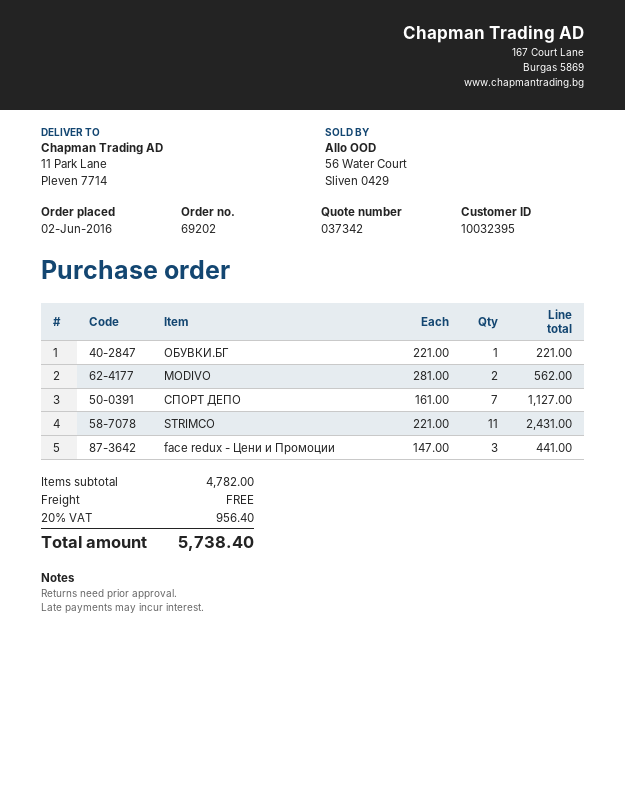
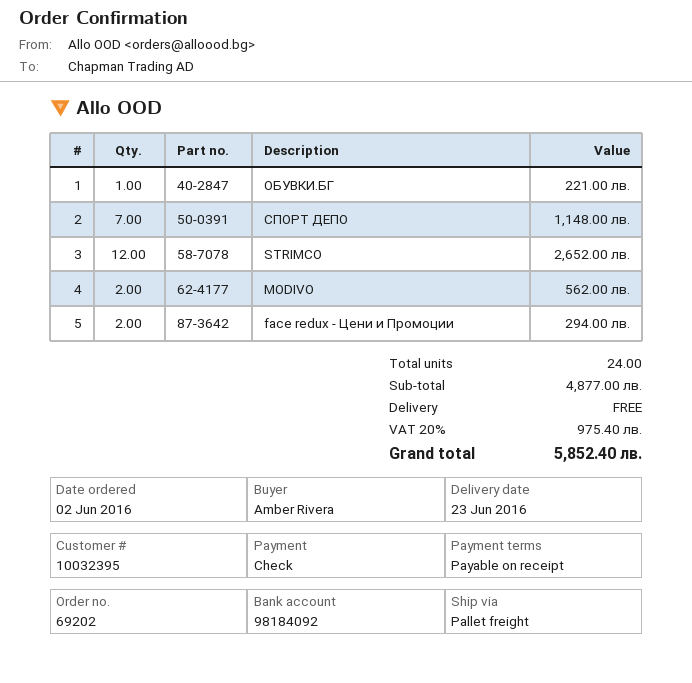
СПОРТ ДЕПО: 7 for 1127.00 -> 7 for 1148.00
STRIMCO: 11 for 2431.00 -> 12 for 2652.00
face redux - Цени и Промоции: 3 for 441.00 -> 2 for 294.00
subtotal: 4782.00 -> 4877.00
tax: 20% = 956.40 -> 20% = 975.40
total: 5738.40 -> 5852.40

